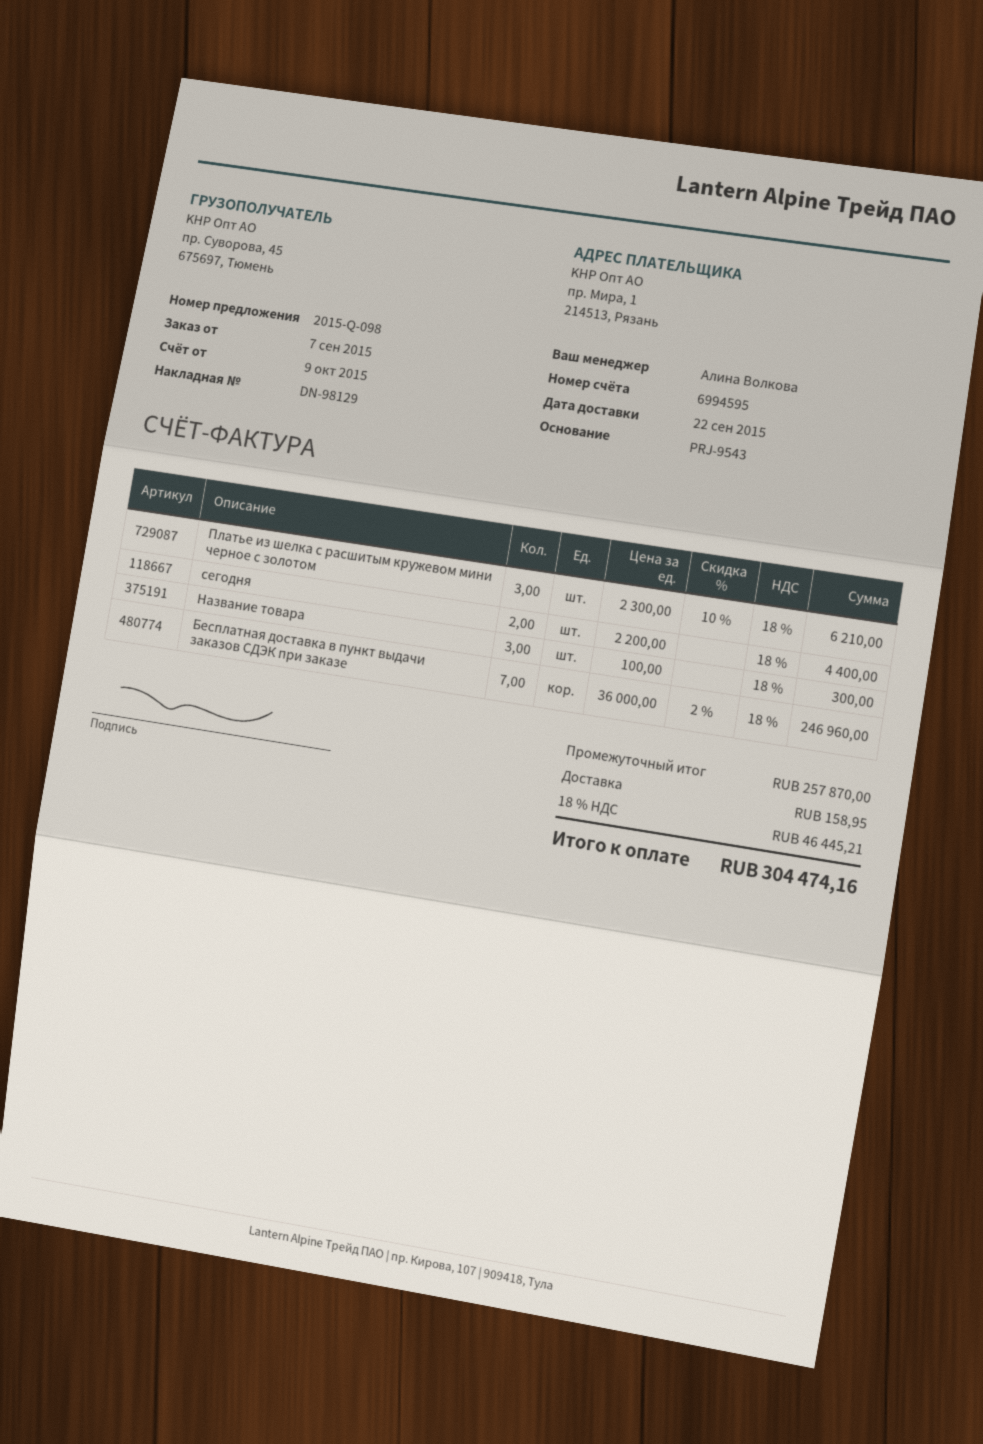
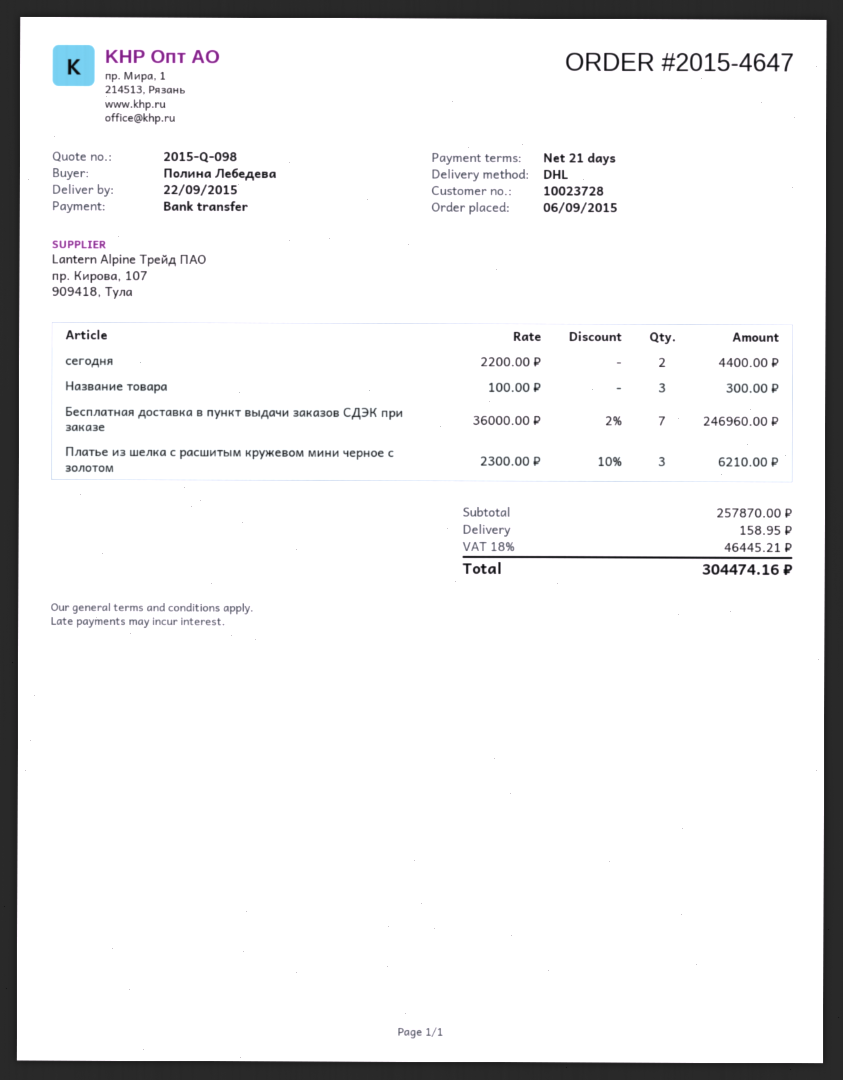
order date: 2015-09-07 -> 2015-09-06

